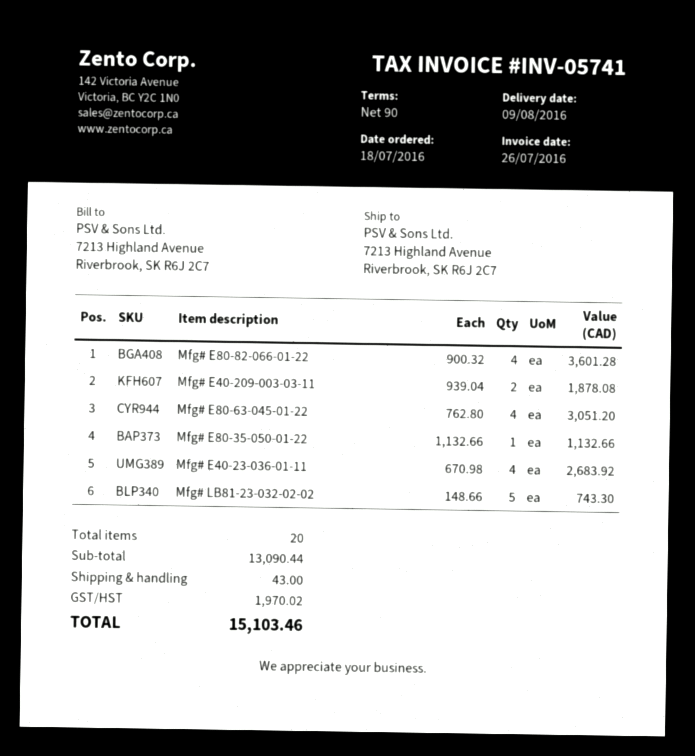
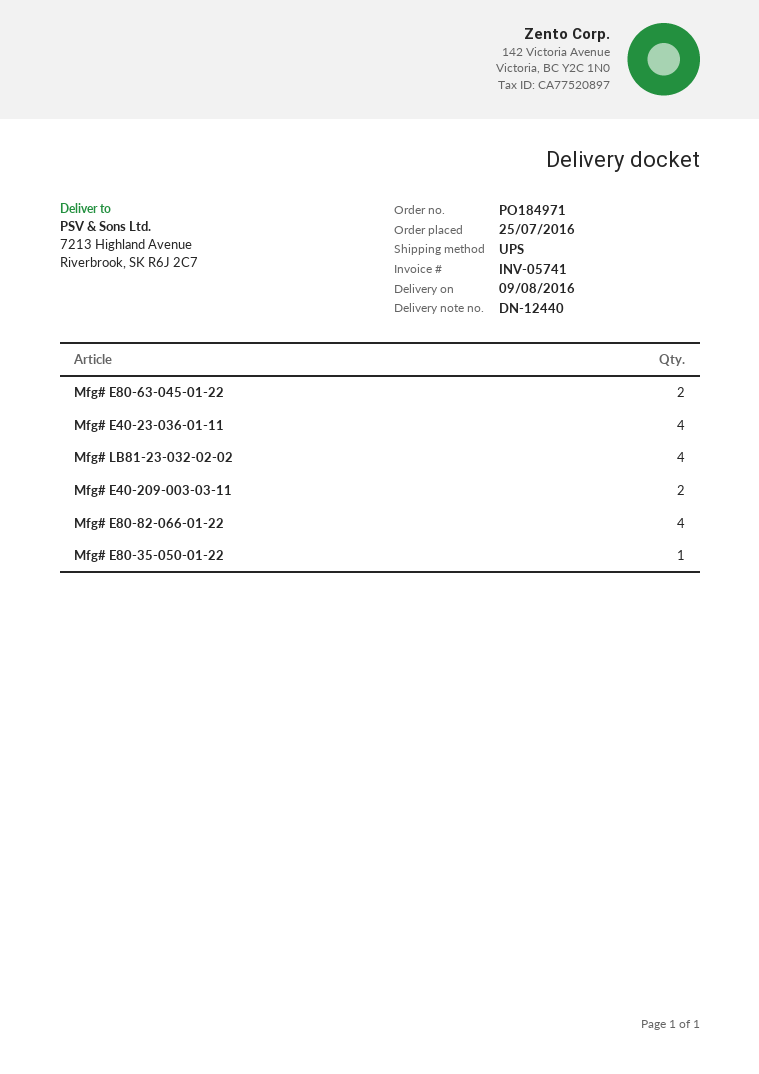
order date: 2016-07-18 -> 2016-07-25
Mfg# E80-63-045-01-22: 4 -> 2
Mfg# LB81-23-032-02-02: 5 -> 4

